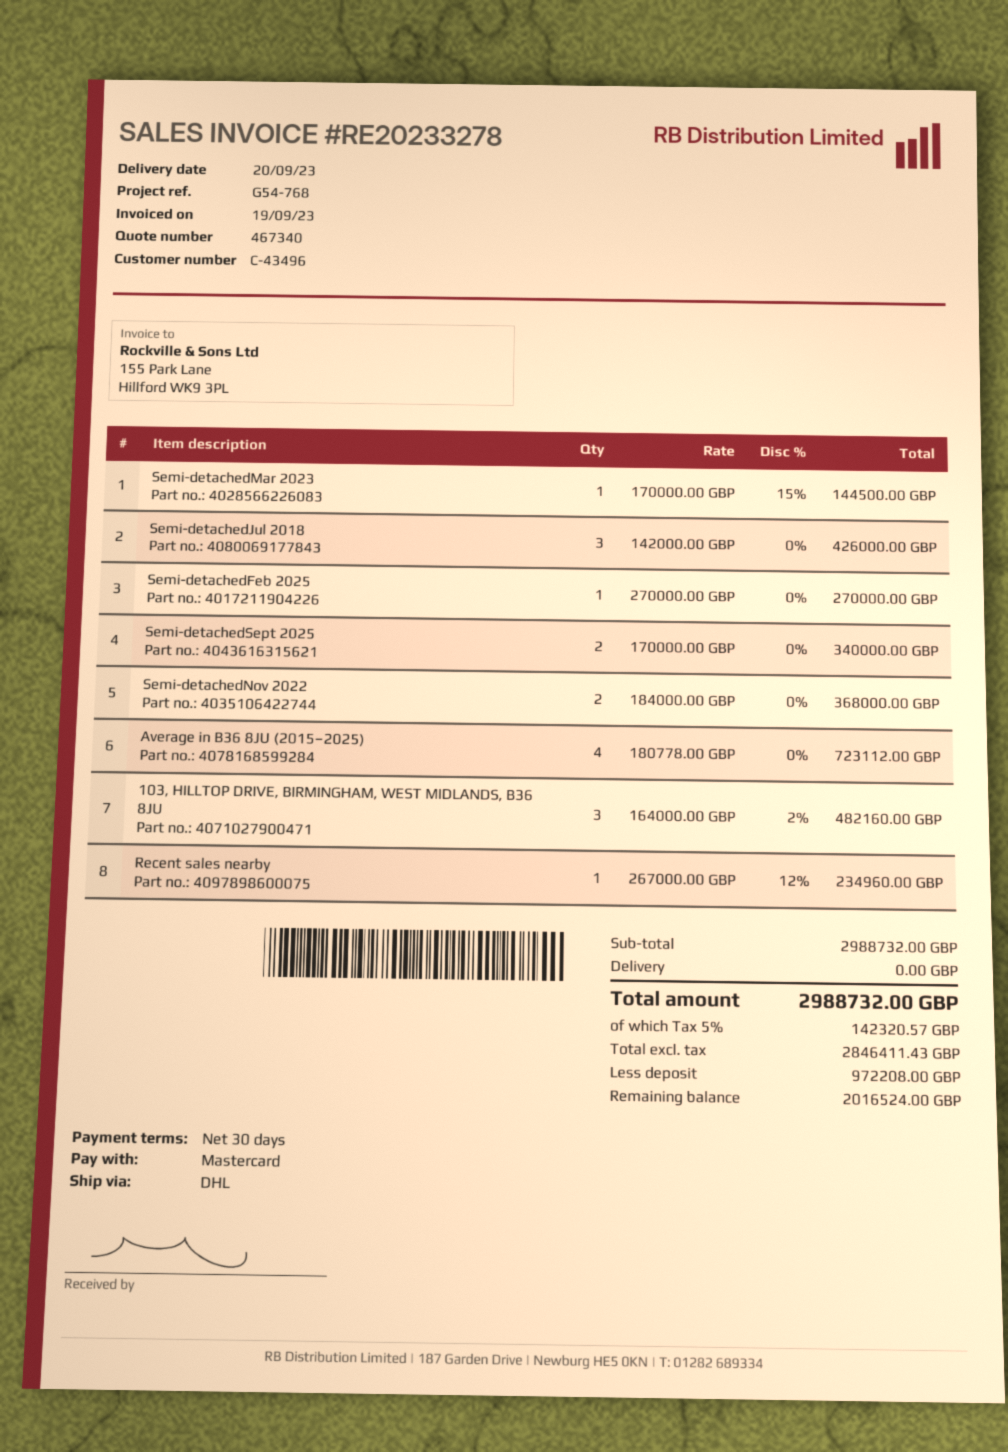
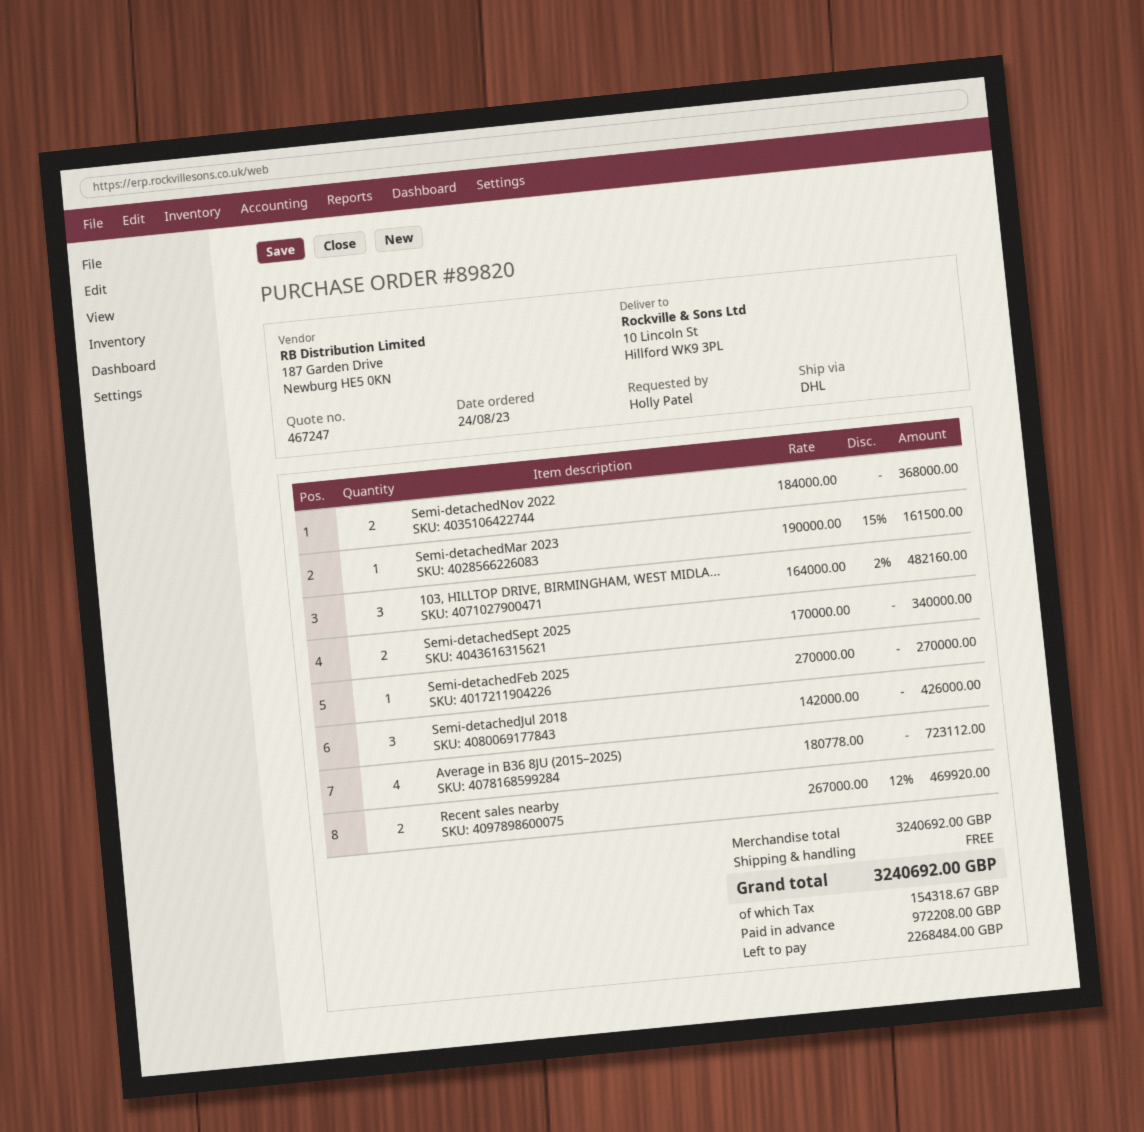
quote number: 467340 -> 467247
Semi-detachedMar 2023: 1 x 170000.00 - 15% = 144500.00 -> 1 x 190000.00 - 15% = 161500.00
Recent sales nearby: 1 x 267000.00 - 12% = 234960.00 -> 2 x 267000.00 - 12% = 469920.00
subtotal: 2988732.00 -> 3240692.00
tax: 142320.57 -> 154318.67
total: 2988732.00 -> 3240692.00
balance: 2016524.00 -> 2268484.00

